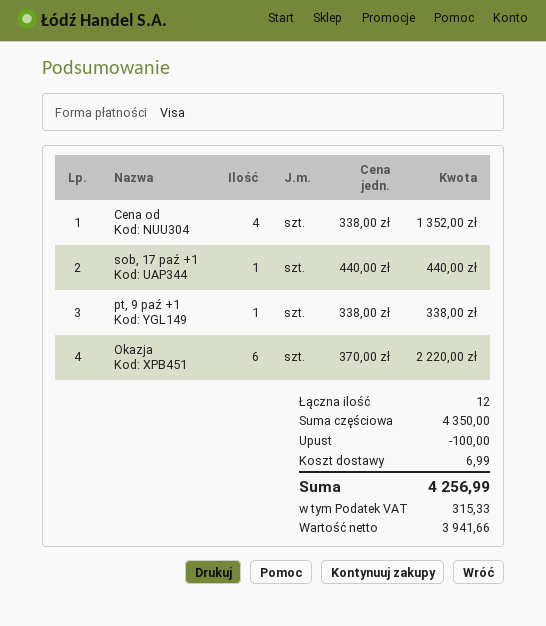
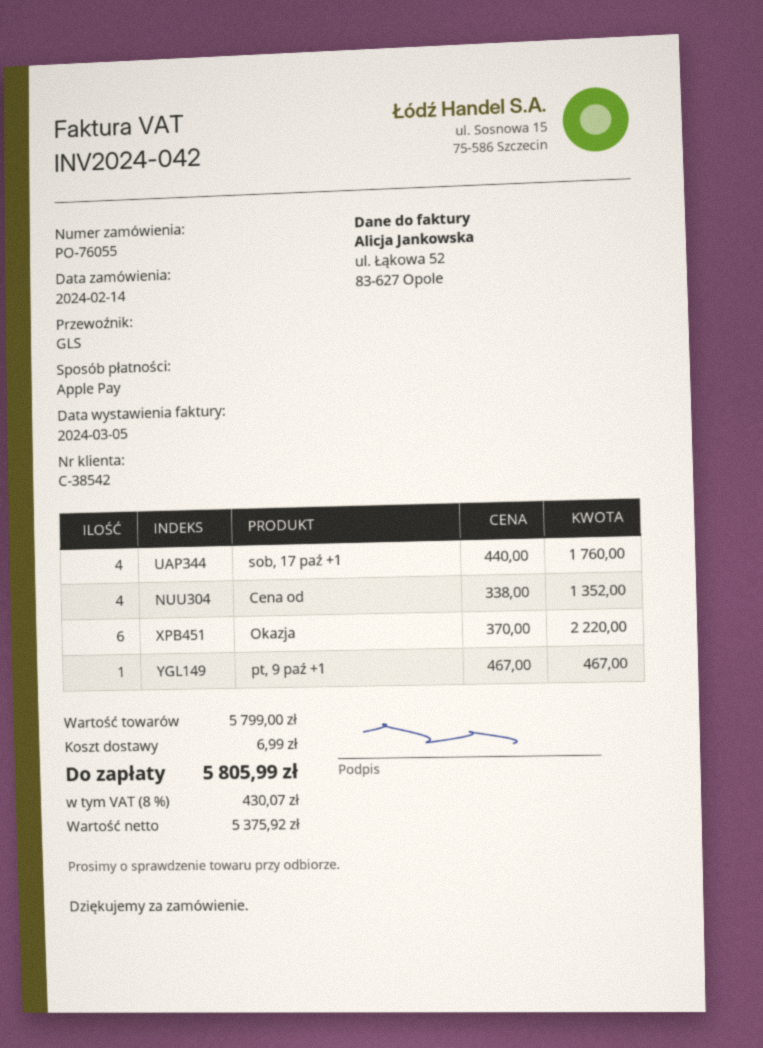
payment method: Visa -> Apple Pay
sob, 17 paź +1: 1 x 440.00 = 440.00 -> 4 x 440.00 = 1760.00
pt, 9 paź +1: 1 x 338.00 = 338.00 -> 1 x 467.00 = 467.00
subtotal: 4350.00 -> 5799.00
discount: 100.00 -> none
net: 3941.66 -> 5375.92
tax: 315.33 -> 430.07
total: 4256.99 -> 5805.99

